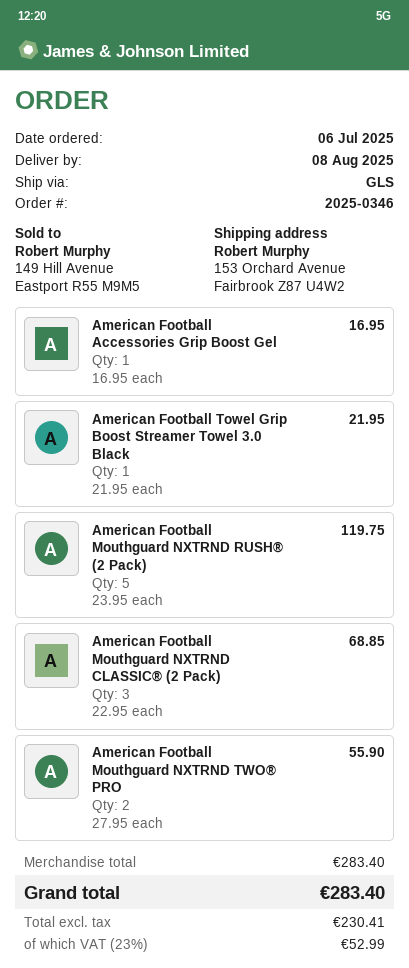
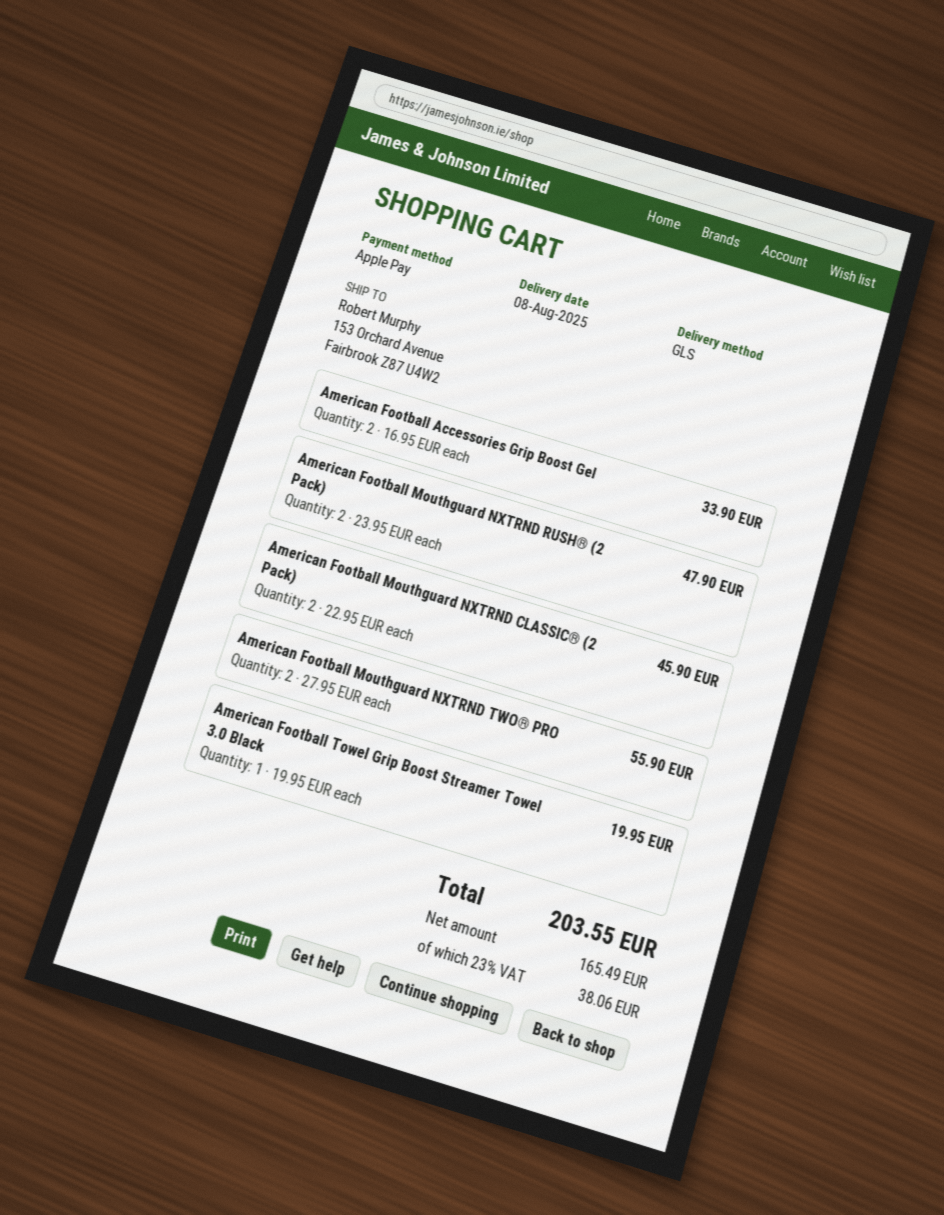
American Football Accessories Grip Boost Gel: 1 x 16.95 = 16.95 -> 2 x 16.95 = 33.90
American Football Towel Grip Boost Streamer Towel 3.0 Black: 1 x 21.95 = 21.95 -> 1 x 19.95 = 19.95
American Football Mouthguard NXTRND RUSH® (2 Pack): 5 x 23.95 = 119.75 -> 2 x 23.95 = 47.90
American Football Mouthguard NXTRND CLASSIC® (2 Pack): 3 x 22.95 = 68.85 -> 2 x 22.95 = 45.90
net: 230.41 -> 165.49
tax: 23% = 52.99 -> 23% = 38.06
total: 283.40 -> 203.55

